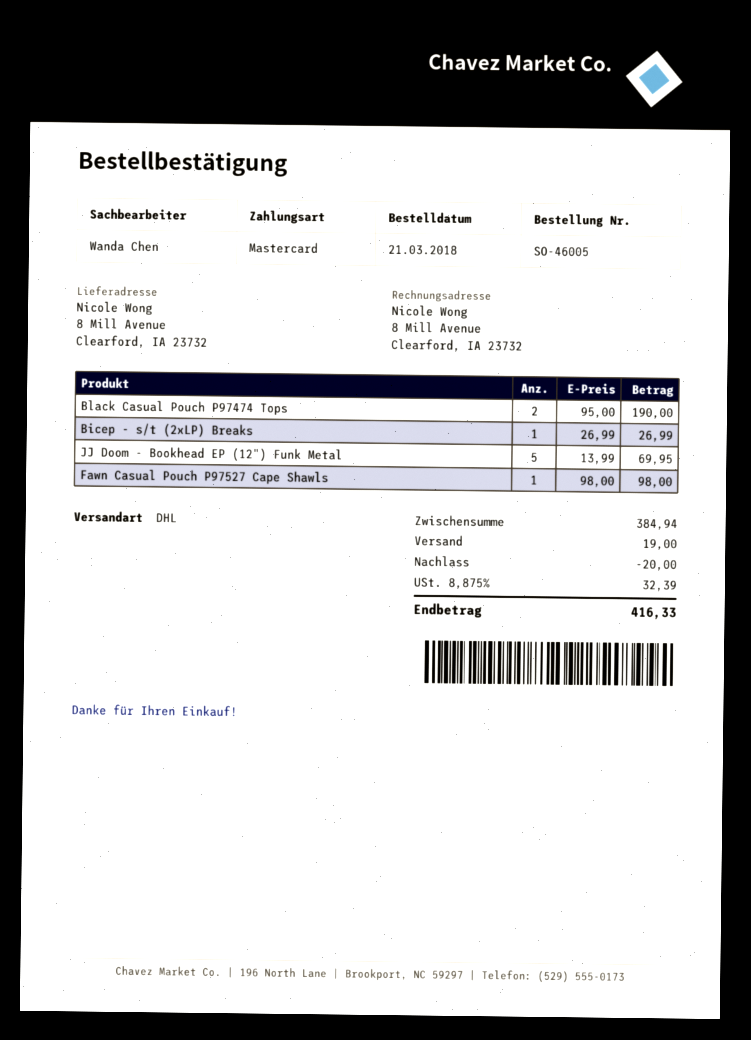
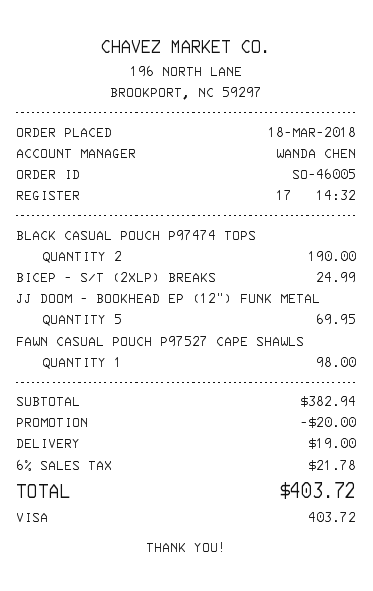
order date: 2018-03-21 -> 2018-03-18
payment method: Mastercard -> Visa
Bicep - s/t (2xLP) Breaks: 1 for 26.99 -> 1 for 24.99
subtotal: 384.94 -> 382.94
tax: 8.875% = 32.39 -> 6% = 21.78
total: 416.33 -> 403.72

